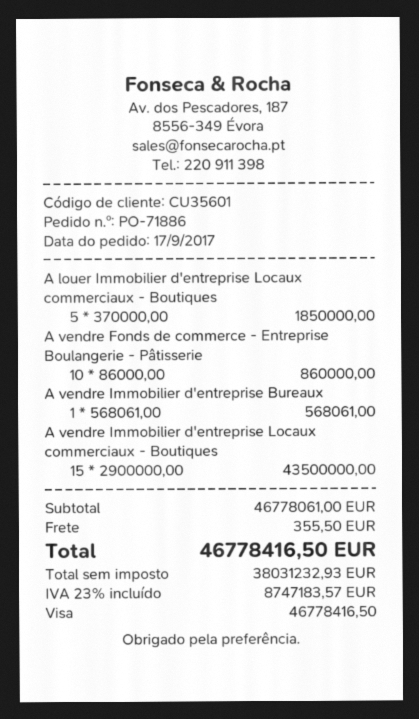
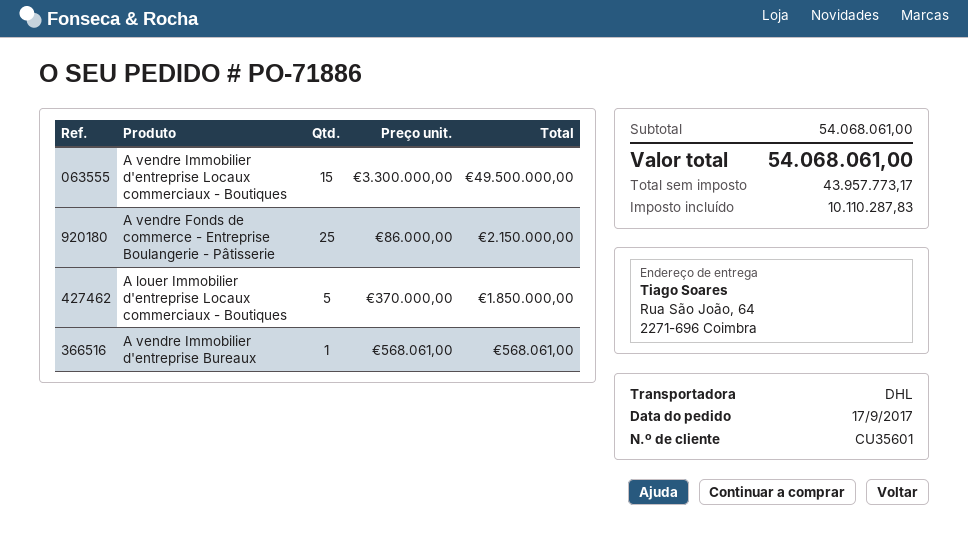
A vendre Fonds de commerce - Entreprise Boulangerie - Pâtisserie: 10 x 86000.00 = 860000.00 -> 25 x 86000.00 = 2150000.00
A vendre Immobilier d'entreprise Locaux commerciaux - Boutiques: 15 x 2900000.00 = 43500000.00 -> 15 x 3300000.00 = 49500000.00
subtotal: 46778061.00 -> 54068061.00
shipping: 355.50 -> none
net: 38031232.93 -> 43957773.17
tax: 8747183.57 -> 10110287.83
total: 46778416.50 -> 54068061.00

